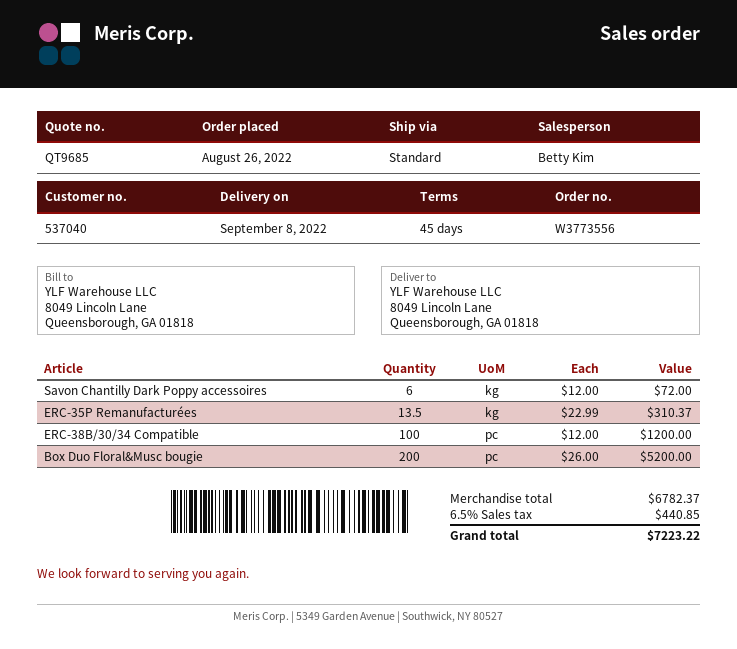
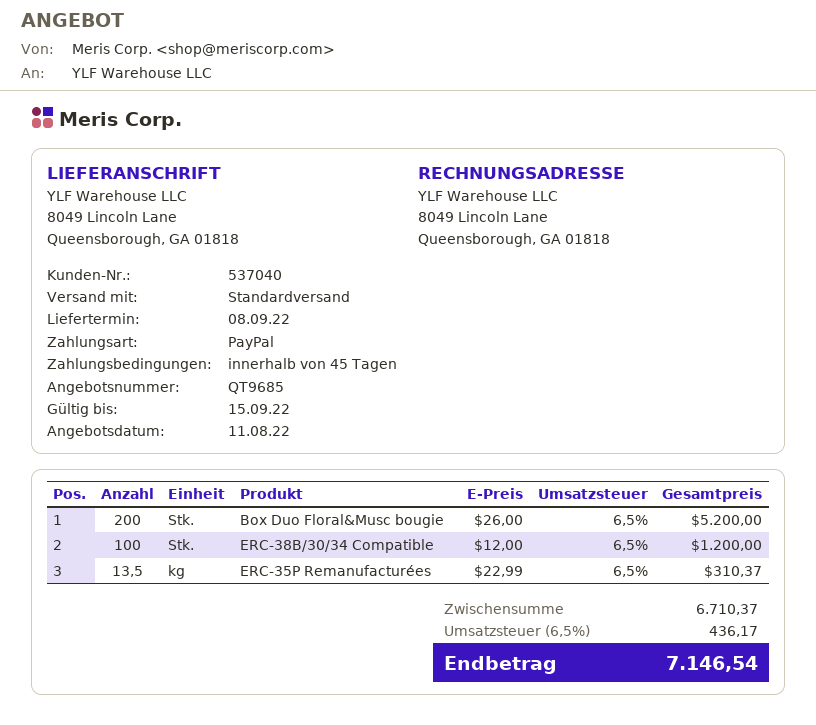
Savon Chantilly Dark Poppy accessoires: 6 x 12.00 = 72.00 -> none
subtotal: 6782.37 -> 6710.37
tax: 6.5% = 440.85 -> 6.5% = 436.17
total: 7223.22 -> 7146.54

